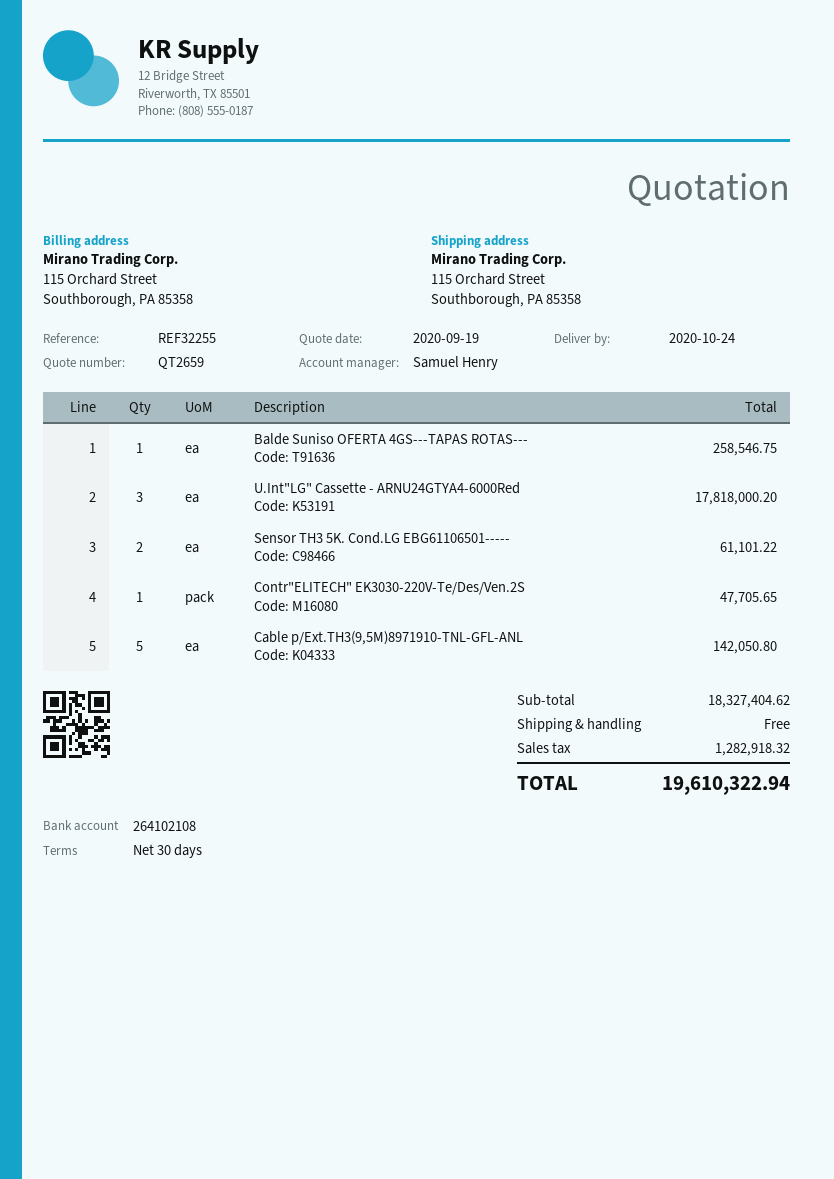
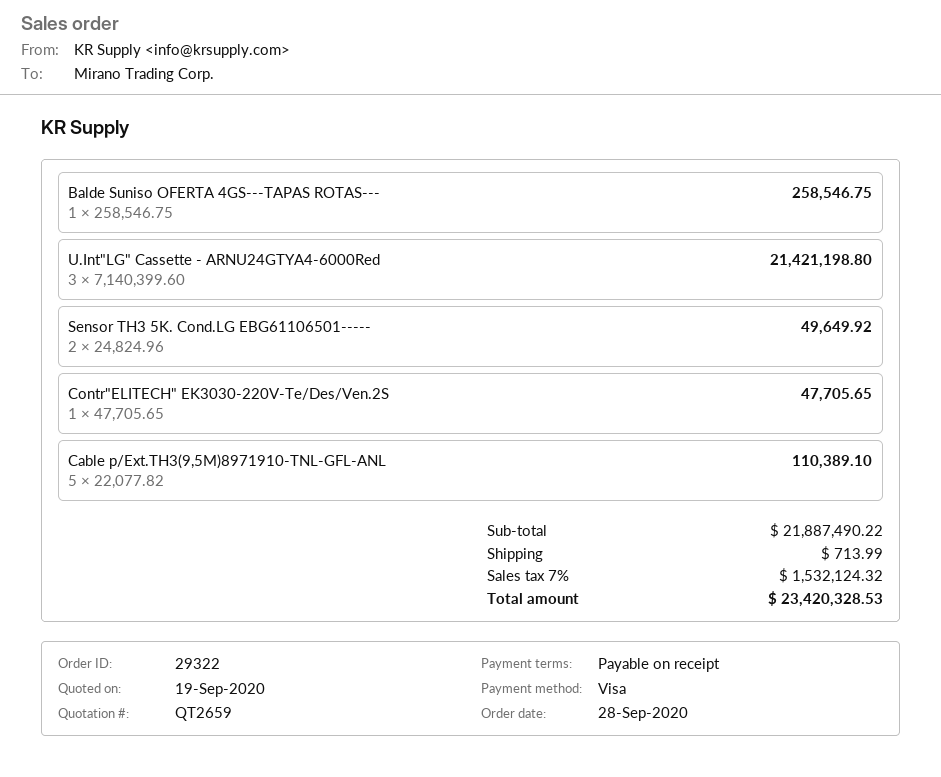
payment terms: 30 days -> on receipt
U.Int"LG" Cassette - ARNU24GTYA4-6000Red: 3 for 17818000.20 -> 3 for 21421198.80
Sensor TH3 5K. Cond.LG EBG61106501-----: 2 for 61101.22 -> 2 for 49649.92
Cable p/Ext.TH3(9,5M)8971910-TNL-GFL-ANL: 5 for 142050.80 -> 5 for 110389.10
subtotal: 18327404.62 -> 21887490.22
shipping: 0.00 -> 713.99
tax: 1282918.32 -> 1532124.32
total: 19610322.94 -> 23420328.53

